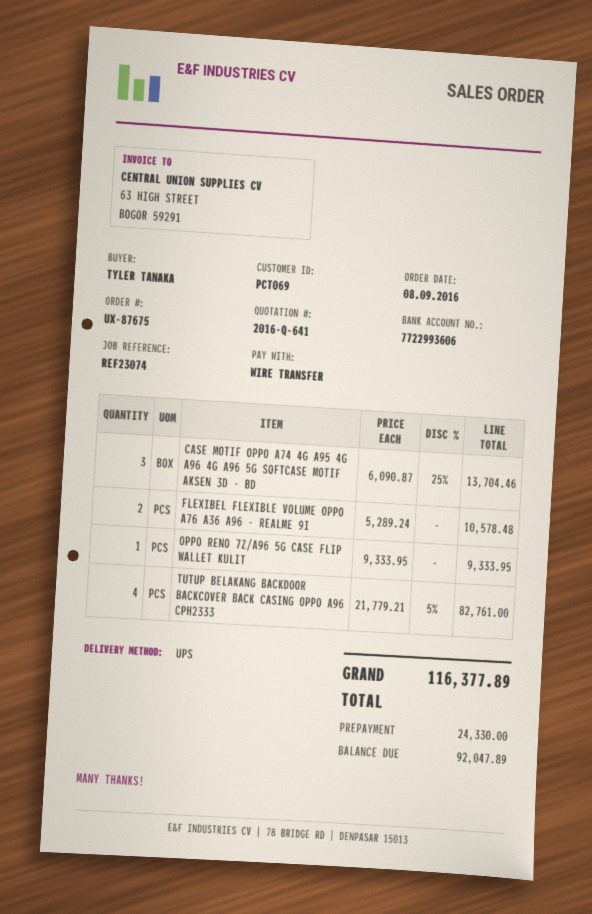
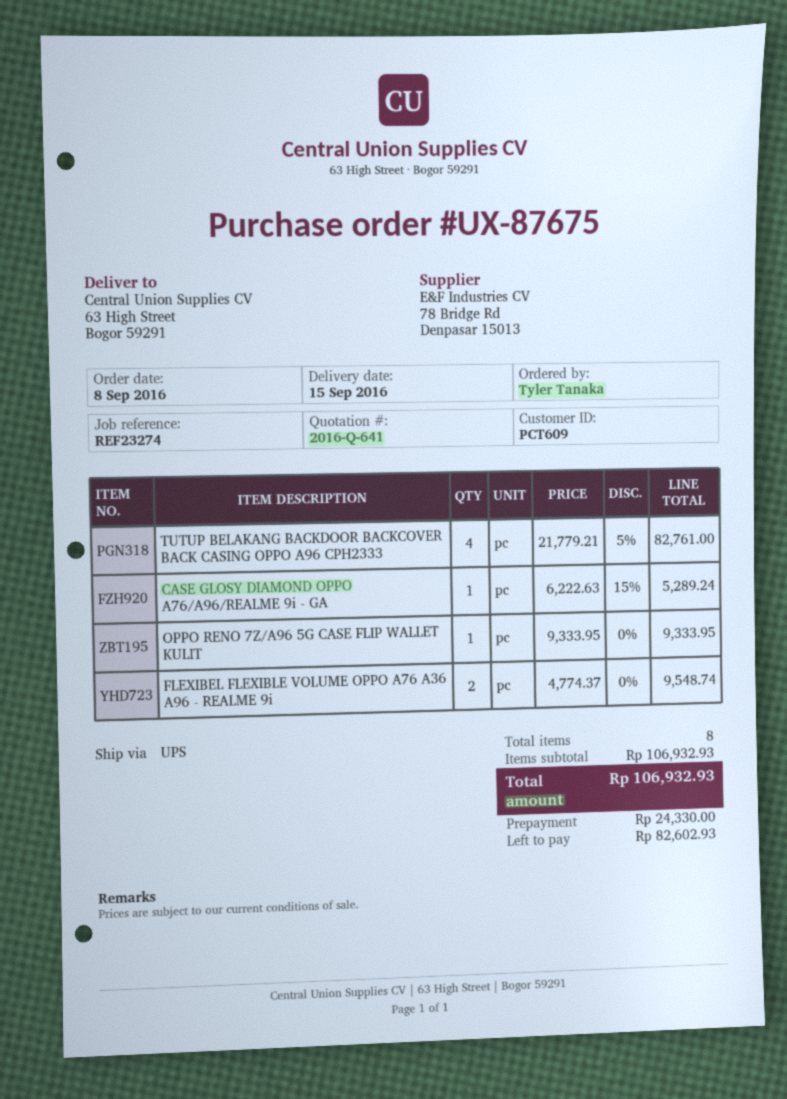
customer number: PCT069 -> PCT609
reference: REF23074 -> REF23274
CASE MOTIF OPPO A74 4G A95 4G A96 4G A96 5G SOFTCASE MOTIF AKSEN 3D - BD: 3 x 6090.87 - 25% = 13704.46 -> none
FLEXIBEL FLEXIBLE VOLUME OPPO A76 A36 A96 - REALME 9I: 2 x 5289.24 = 10578.48 -> 2 x 4774.37 = 9548.74
CASE GLOSY DIAMOND OPPO A76/A96/REALME 9i - GA: none -> 1 x 6222.63 - 15% = 5289.24
total: 116377.89 -> 106932.93
balance: 92047.89 -> 82602.93

